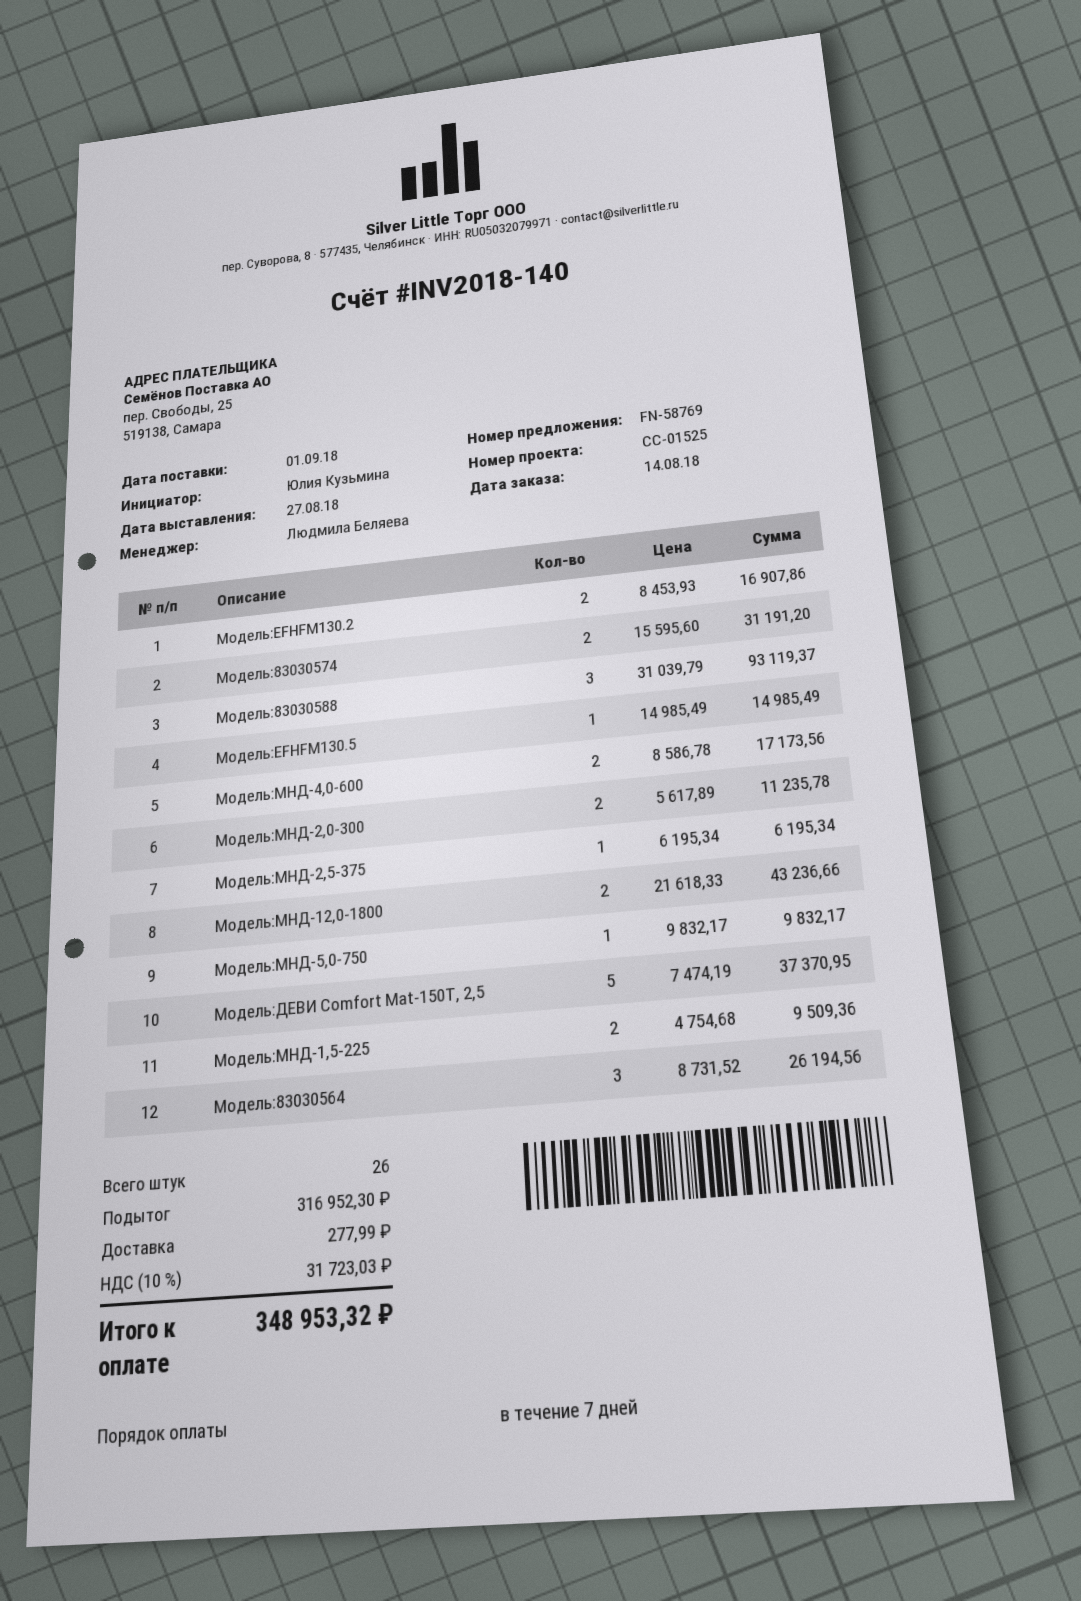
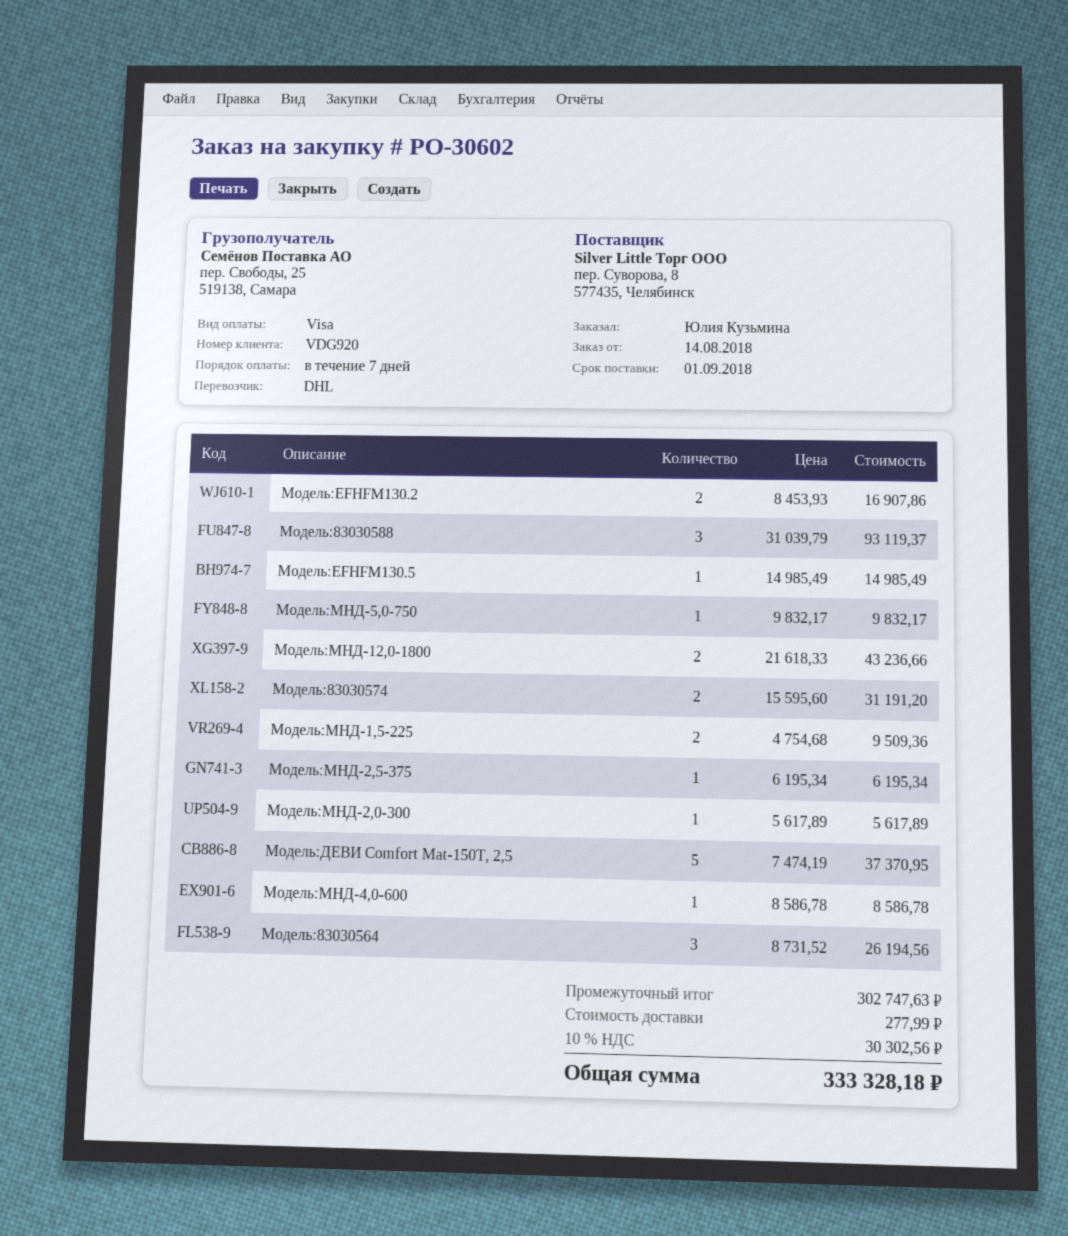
Модель:МНД-4,0-600: 2 x 8586.78 = 17173.56 -> 1 x 8586.78 = 8586.78
Модель:МНД-2,0-300: 2 x 5617.89 = 11235.78 -> 1 x 5617.89 = 5617.89
subtotal: 316952.30 -> 302747.63
tax: 10% = 31723.03 -> 10% = 30302.56
total: 348953.32 -> 333328.18

